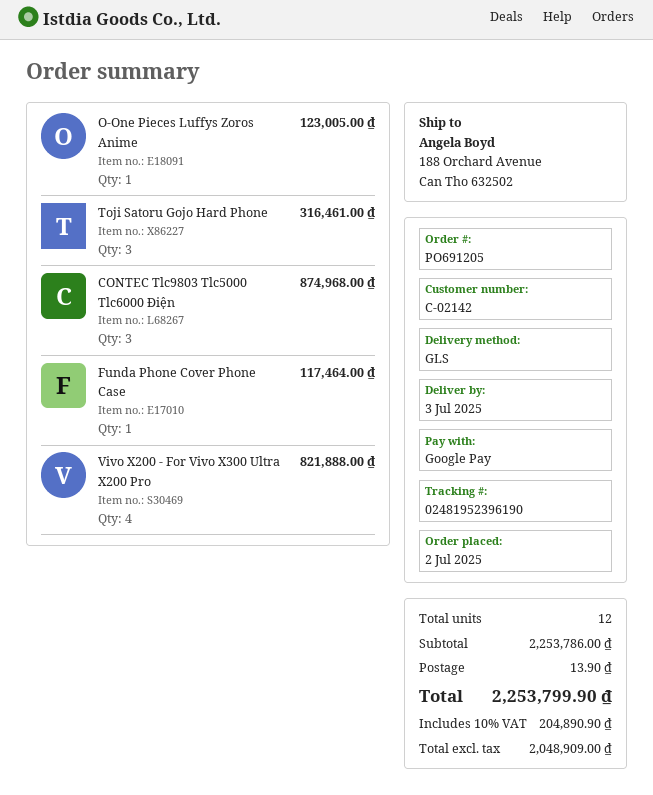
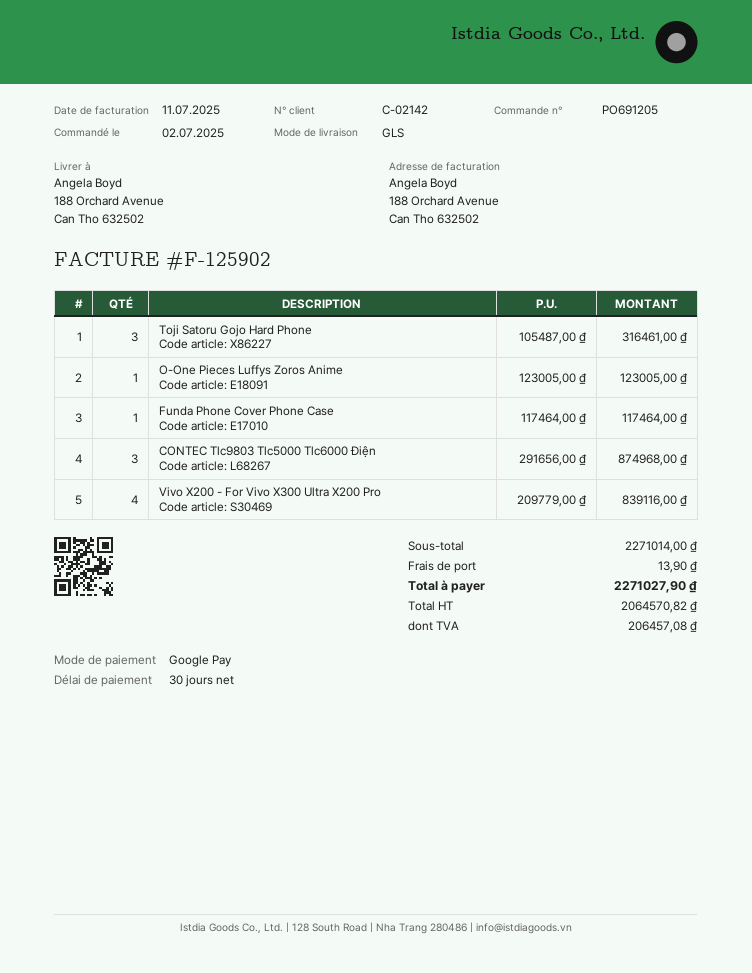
Vivo X200 - For Vivo X300 Ultra X200 Pro: 4 for 821888.00 -> 4 for 839116.00
subtotal: 2253786.00 -> 2271014.00
net: 2048909.00 -> 2064570.82
tax: 204890.90 -> 206457.08
total: 2253799.90 -> 2271027.90

